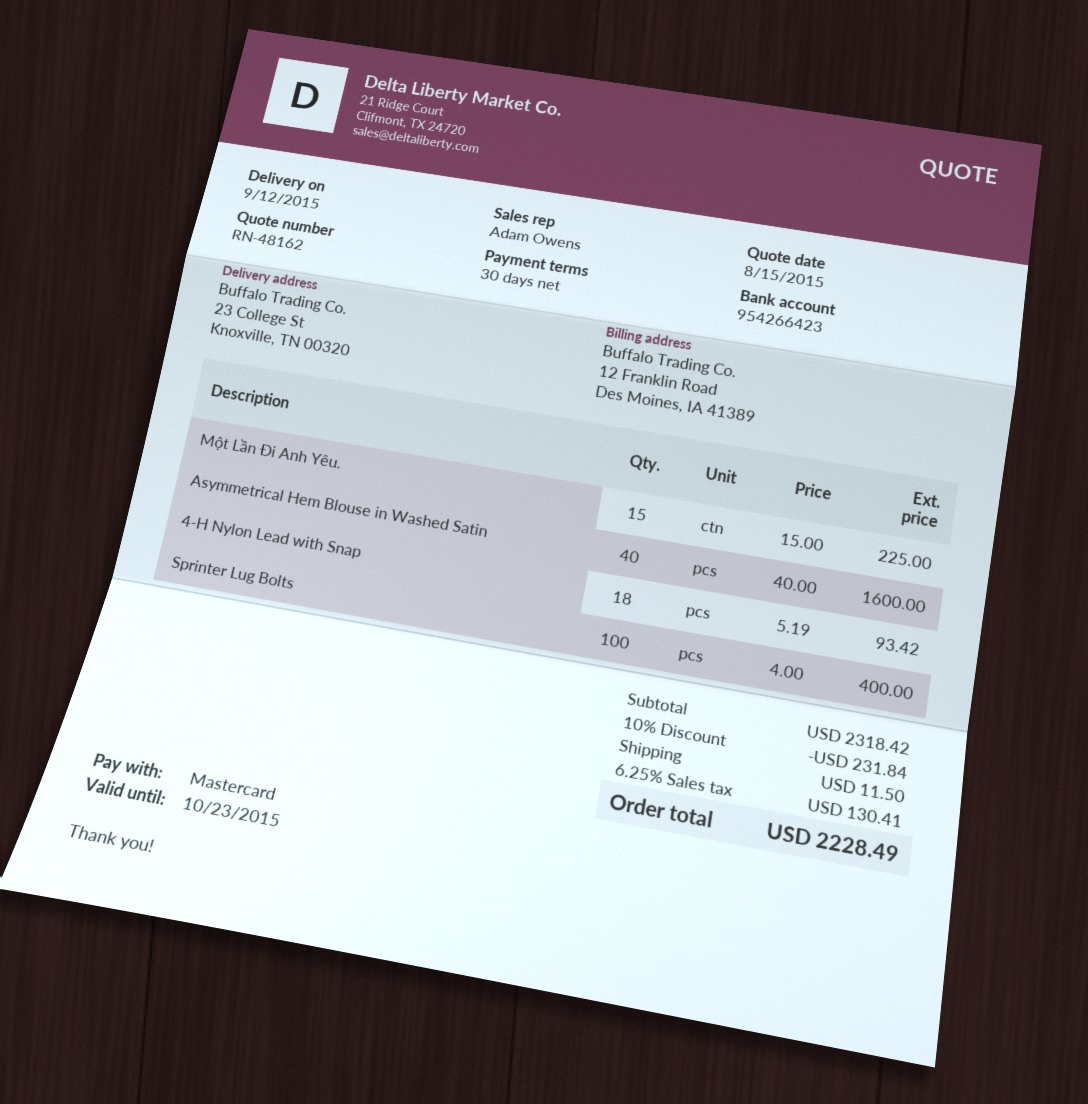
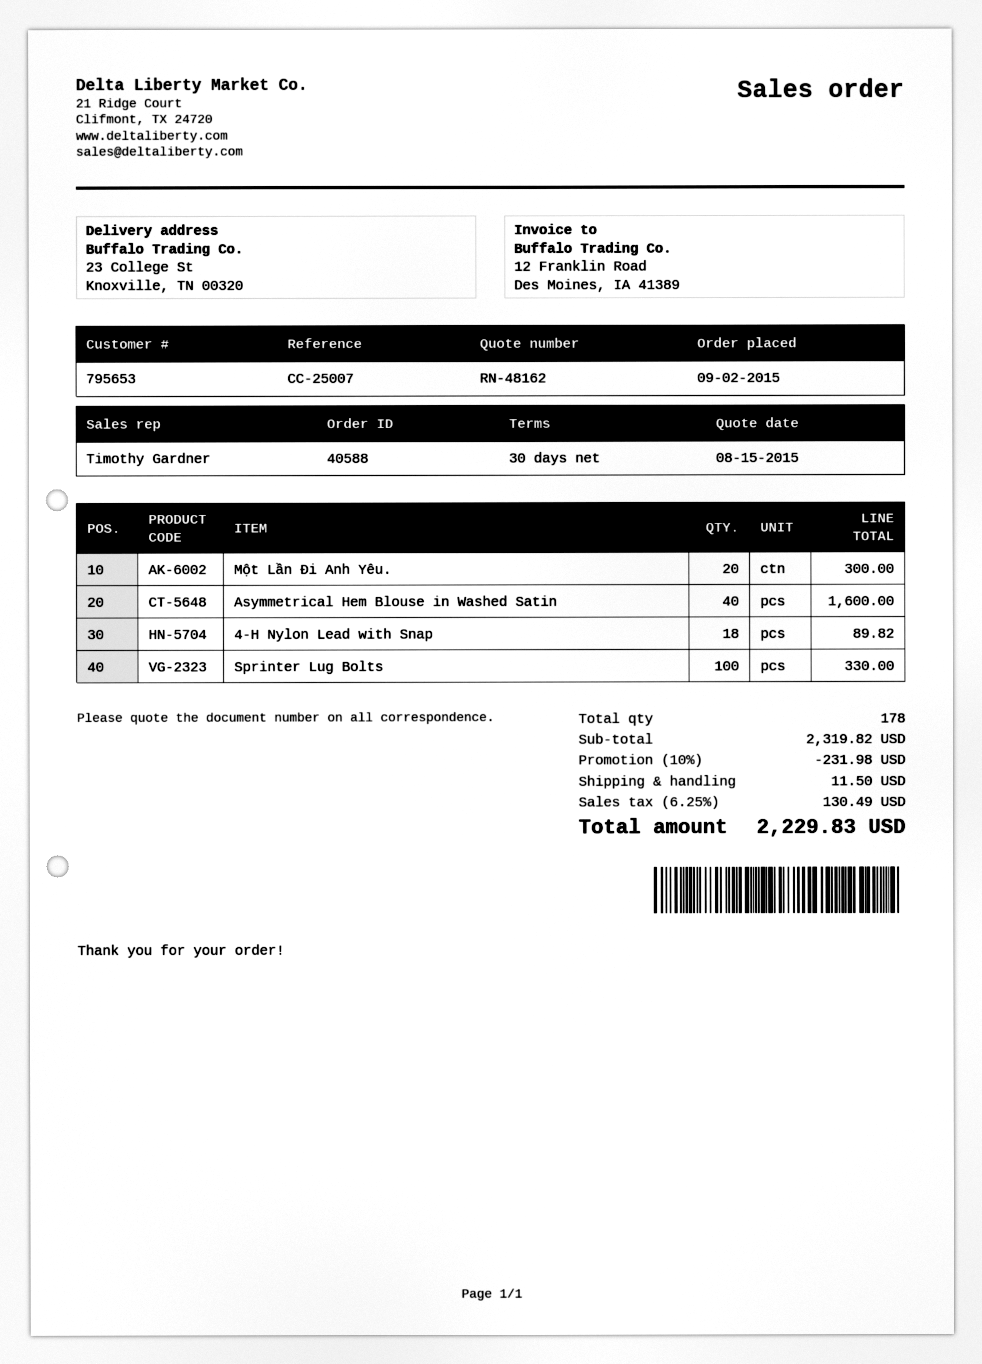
sales rep: Adam Owens -> Timothy Gardner
Một Lần Ði Anh Yêu.: 15 for 225.00 -> 20 for 300.00
4-H Nylon Lead with Snap: 18 for 93.42 -> 18 for 89.82
Sprinter Lug Bolts: 100 for 400.00 -> 100 for 330.00
subtotal: 2318.42 -> 2319.82
discount: 10% = 231.84 -> 10% = 231.98
tax: 6.25% = 130.41 -> 6.25% = 130.49
total: 2228.49 -> 2229.83

